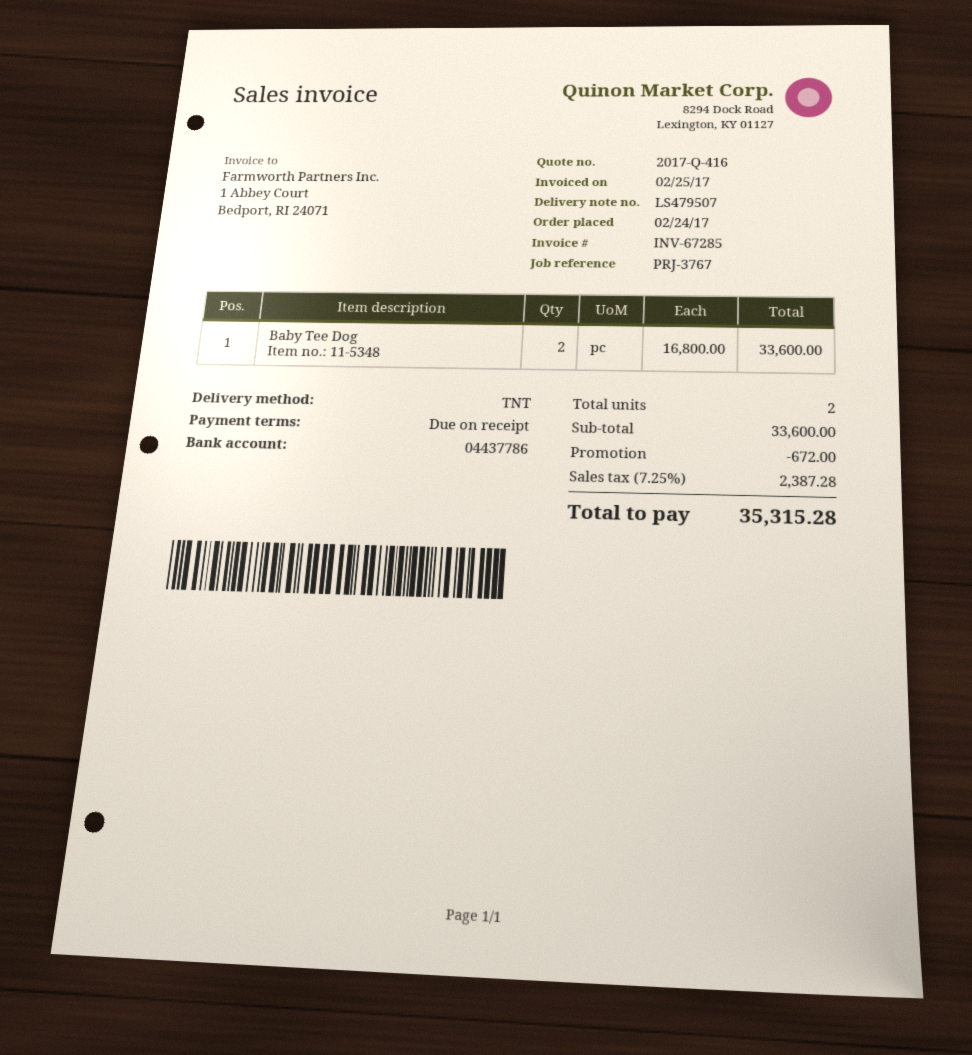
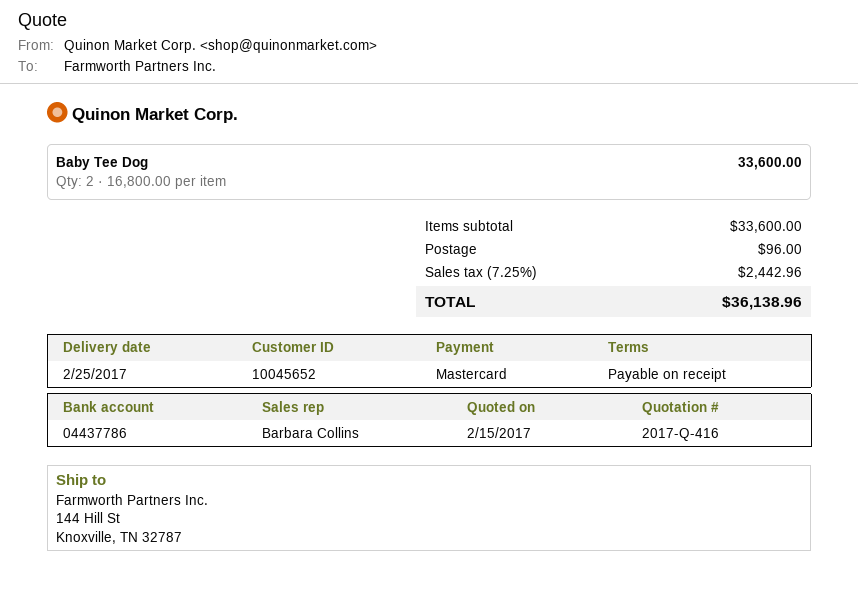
discount: 672.00 -> none
shipping: none -> 96.00
tax: 7.25% = 2387.28 -> 7.25% = 2442.96
total: 35315.28 -> 36138.96

